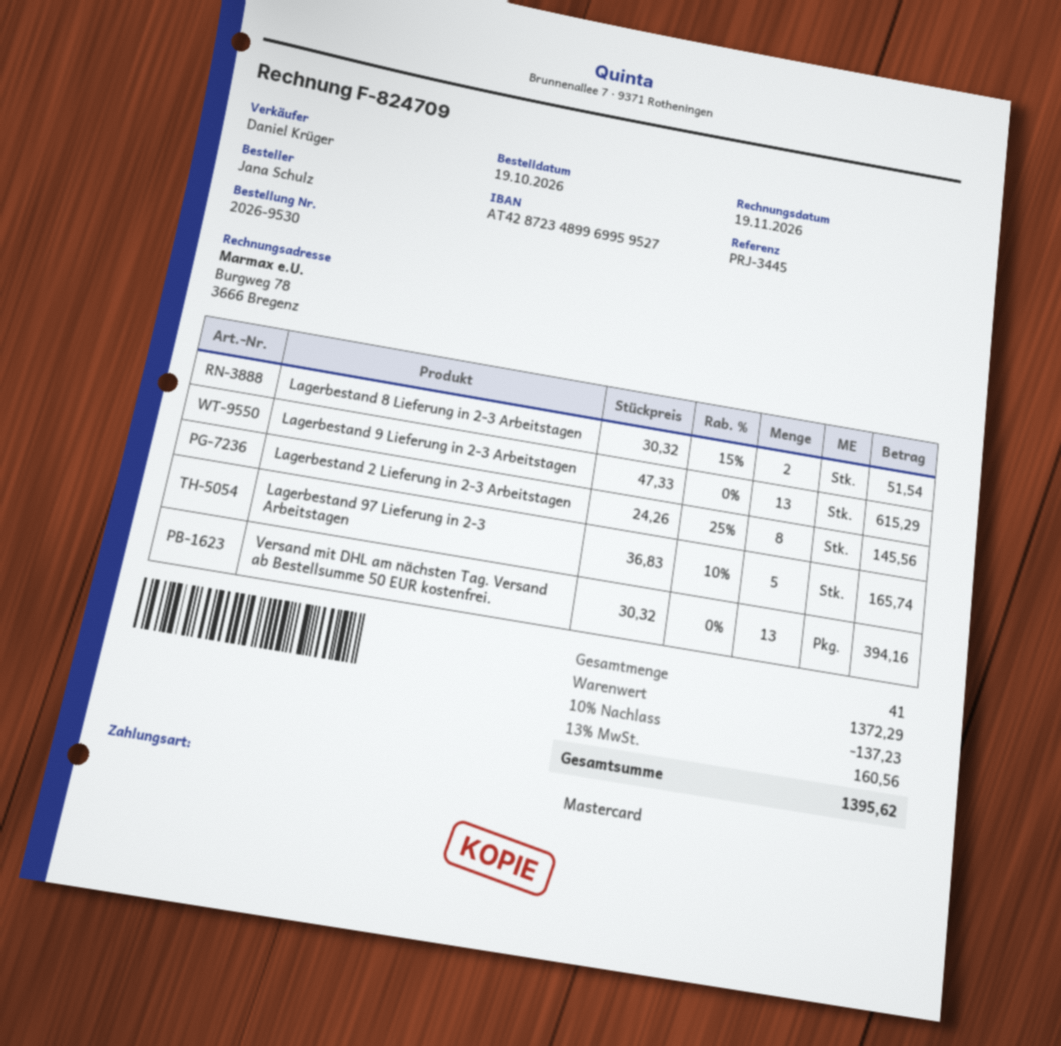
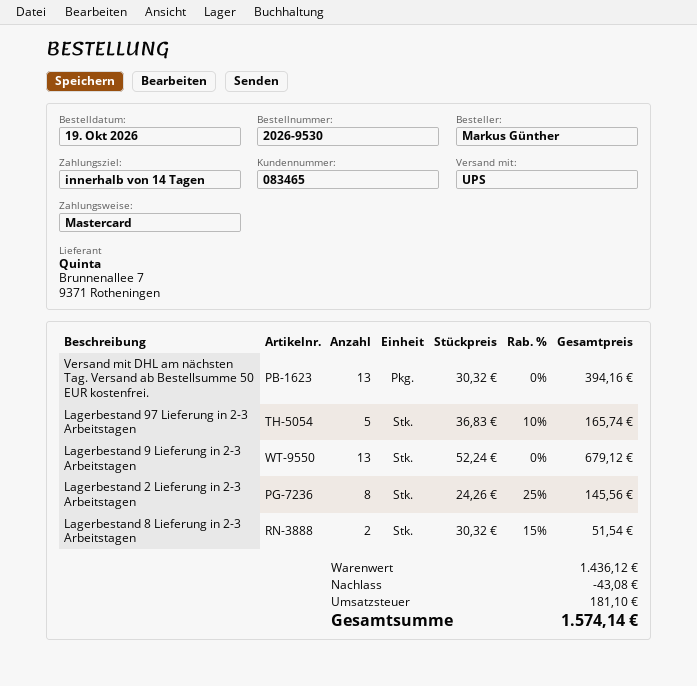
ordered by: Jana Schulz -> Markus Günther
Lagerbestand 9 Lieferung in 2-3 Arbeitstagen: 13 x 47.33 = 615.29 -> 13 x 52.24 = 679.12
subtotal: 1372.29 -> 1436.12
discount: 137.23 -> 43.08
tax: 160.56 -> 181.10
total: 1395.62 -> 1574.14

